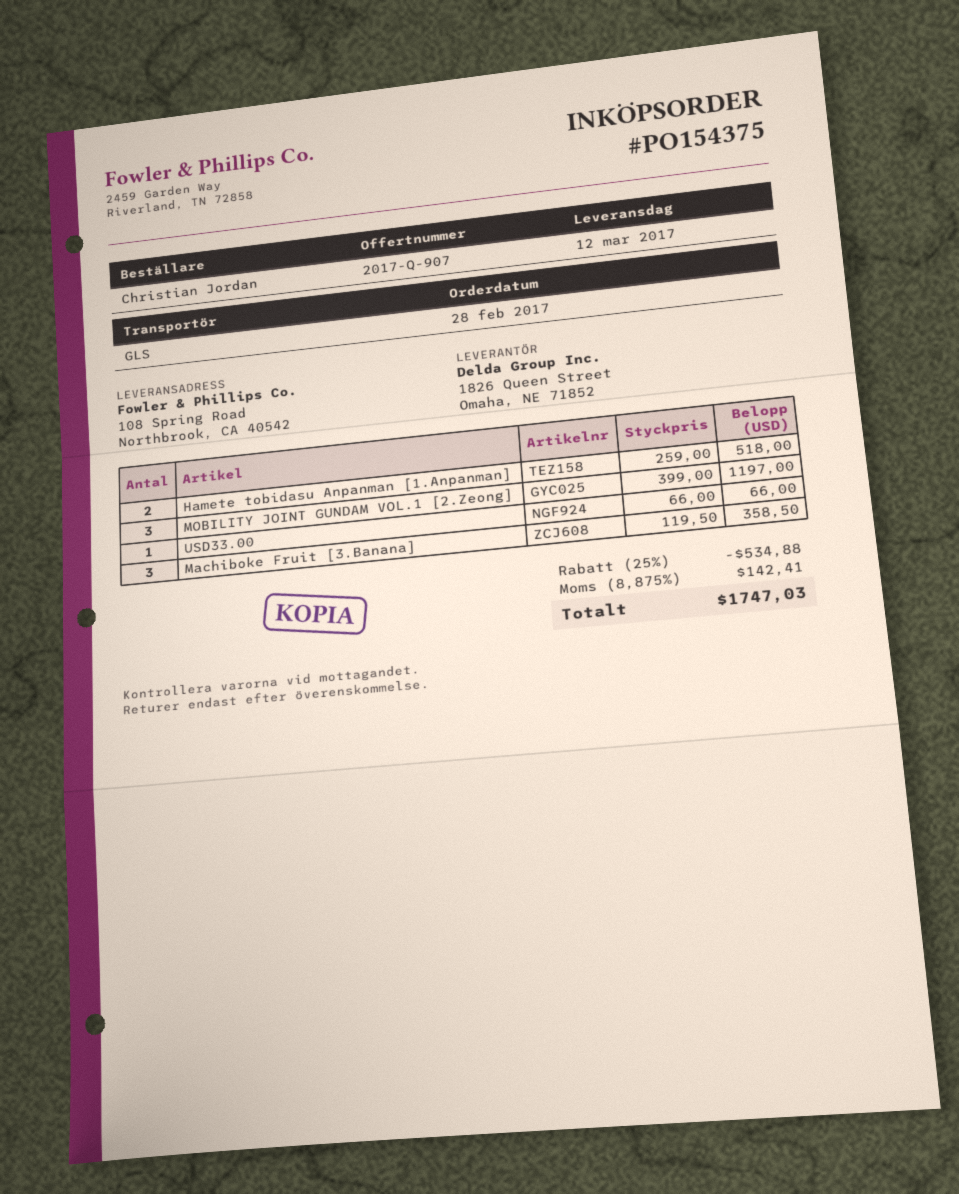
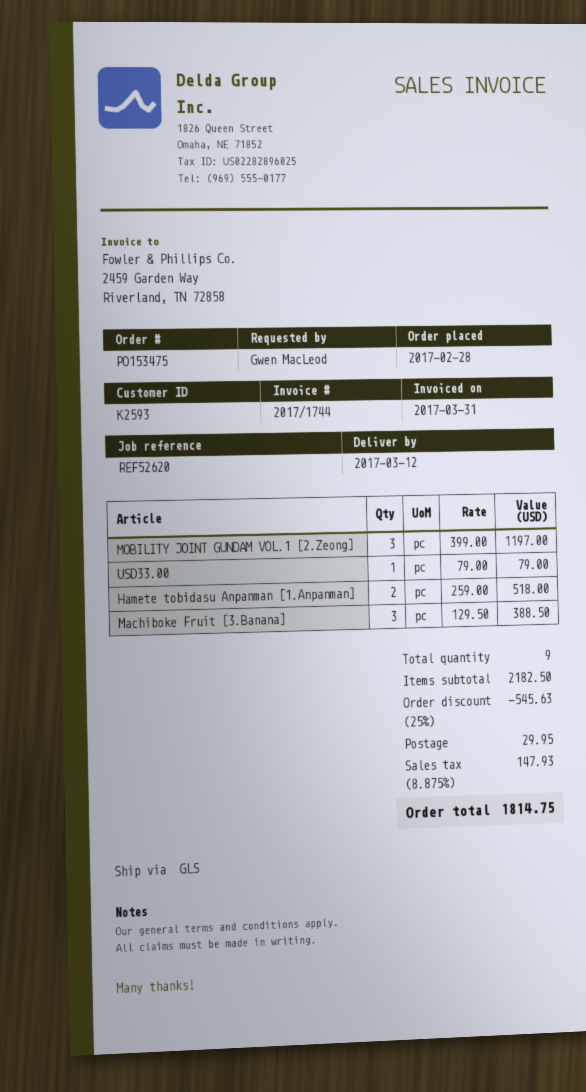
order number: PO154375 -> PO153475
ordered by: Christian Jordan -> Gwen MacLeod
USD33.00: 1 x 66.00 = 66.00 -> 1 x 79.00 = 79.00
Machiboke Fruit [3.Banana]: 3 x 119.50 = 358.50 -> 3 x 129.50 = 388.50
discount: 25% = 534.88 -> 25% = 545.63
shipping: none -> 29.95
tax: 8.875% = 142.41 -> 8.875% = 147.93
total: 1747.03 -> 1814.75

